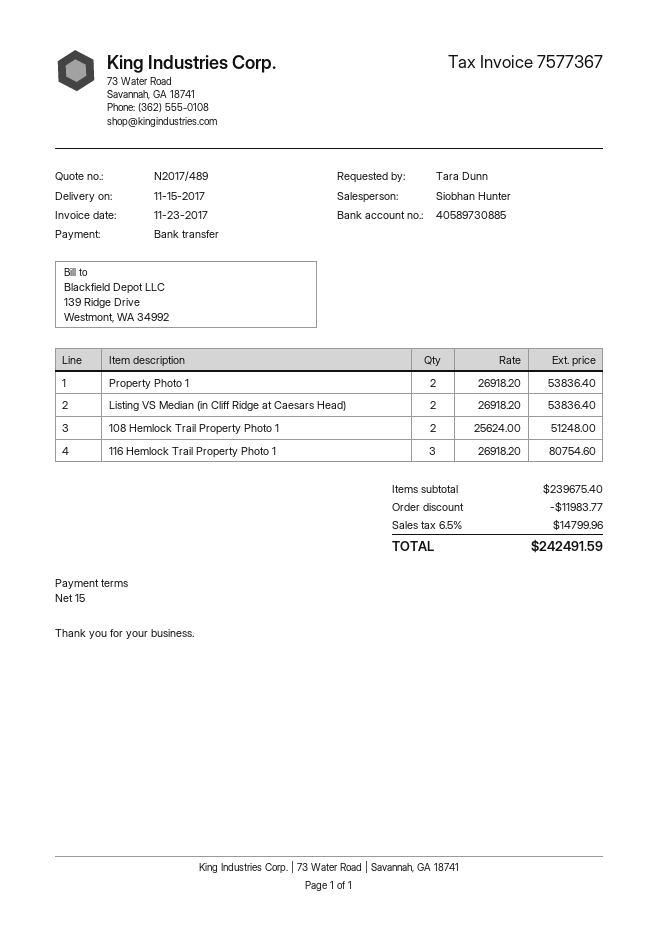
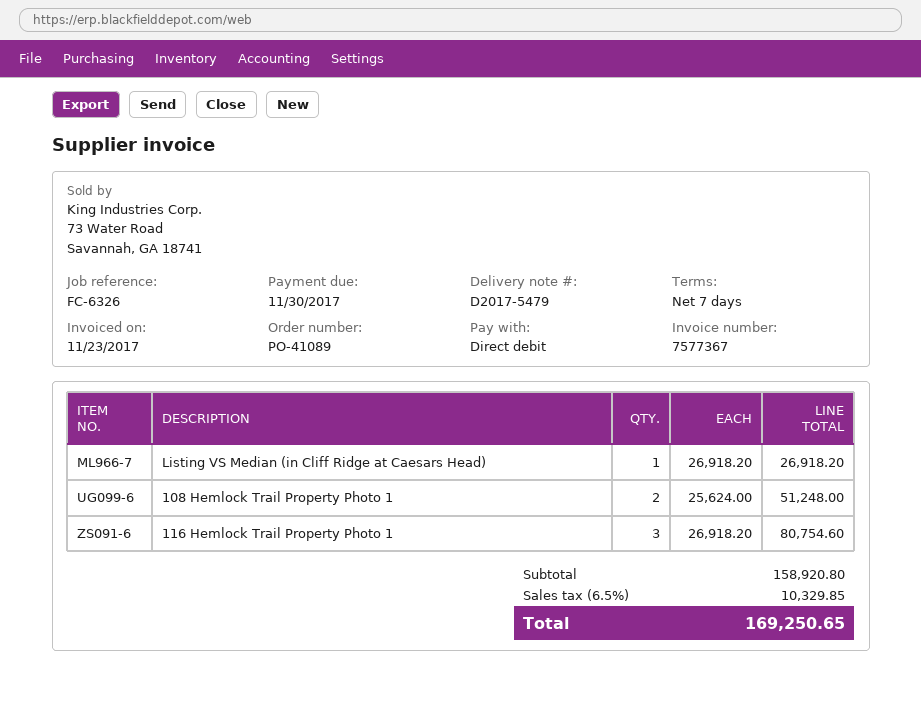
payment terms: 15 days -> 7 days
payment method: bank transfer -> direct debit
Property Photo 1: 2 x 26918.20 = 53836.40 -> none
Listing VS Median (in Cliff Ridge at Caesars Head): 2 x 26918.20 = 53836.40 -> 1 x 26918.20 = 26918.20
subtotal: 239675.40 -> 158920.80
discount: 11983.77 -> none
tax: 6.5% = 14799.96 -> 6.5% = 10329.85
total: 242491.59 -> 169250.65

